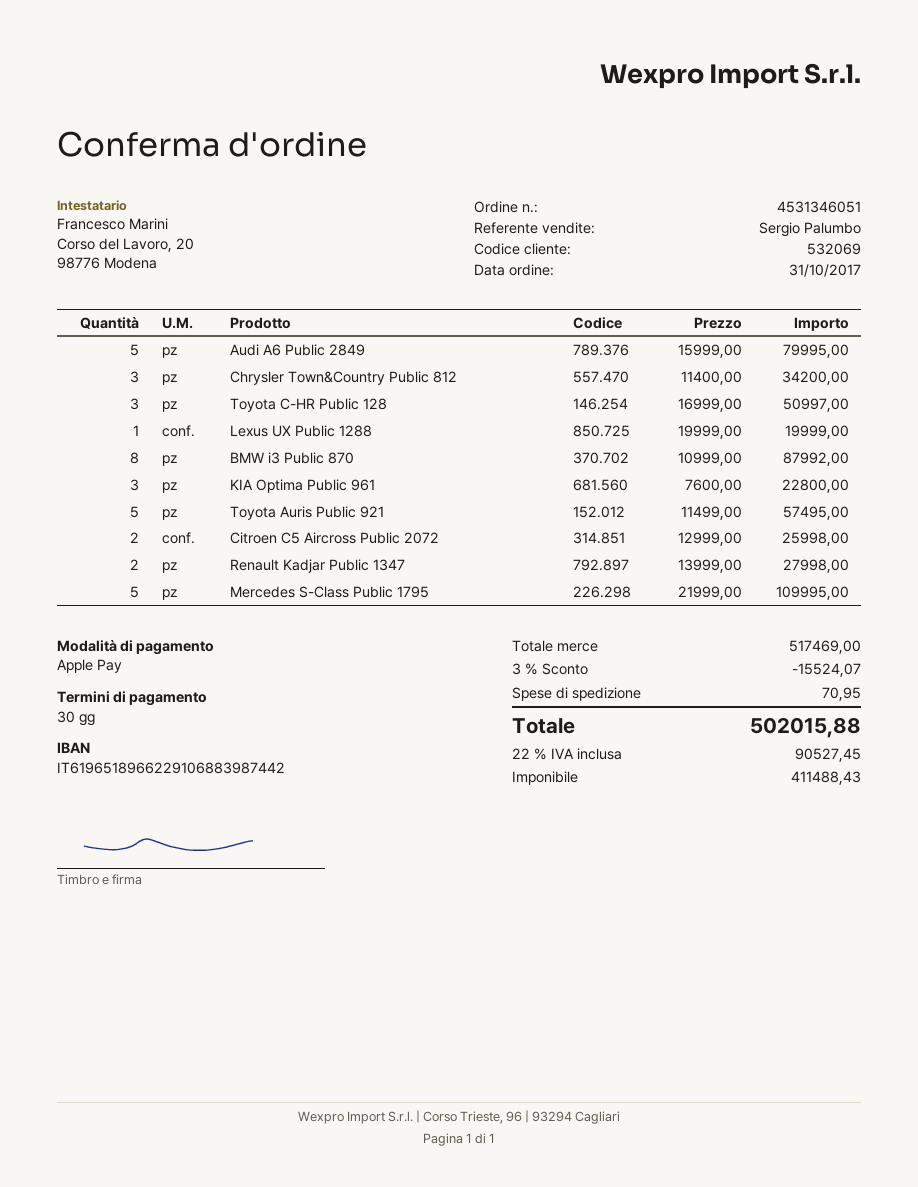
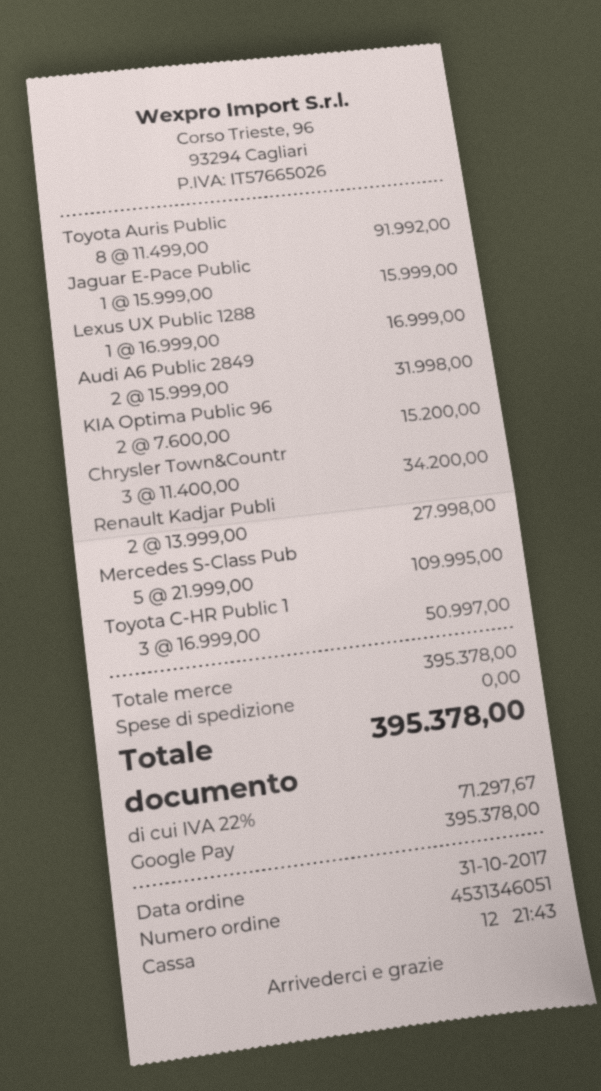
payment method: Apple Pay -> Google Pay
Audi A6 Public 2849: 5 x 15999.00 = 79995.00 -> 2 x 15999.00 = 31998.00
Lexus UX Public 1288: 1 x 19999.00 = 19999.00 -> 1 x 16999.00 = 16999.00
BMW i3 Public 870: 8 x 10999.00 = 87992.00 -> none
KIA Optima Public 961: 3 x 7600.00 = 22800.00 -> 2 x 7600.00 = 15200.00
Toyota Auris Public 921: 5 x 11499.00 = 57495.00 -> 8 x 11499.00 = 91992.00
Citroen C5 Aircross Public 2072: 2 x 12999.00 = 25998.00 -> none
Jaguar E-Pace Public: none -> 1 x 15999.00 = 15999.00
subtotal: 517469.00 -> 395378.00
discount: 3% = 15524.07 -> none
shipping: 70.95 -> 0.00
tax: 22% = 90527.45 -> 22% = 71297.67
total: 502015.88 -> 395378.00

